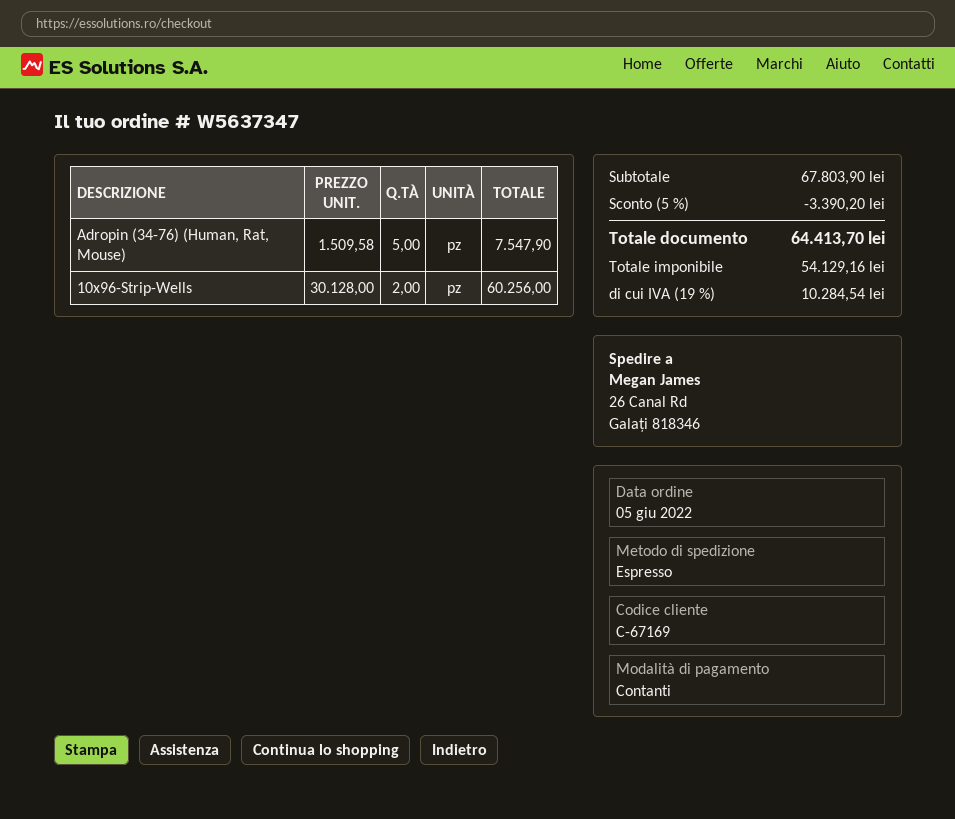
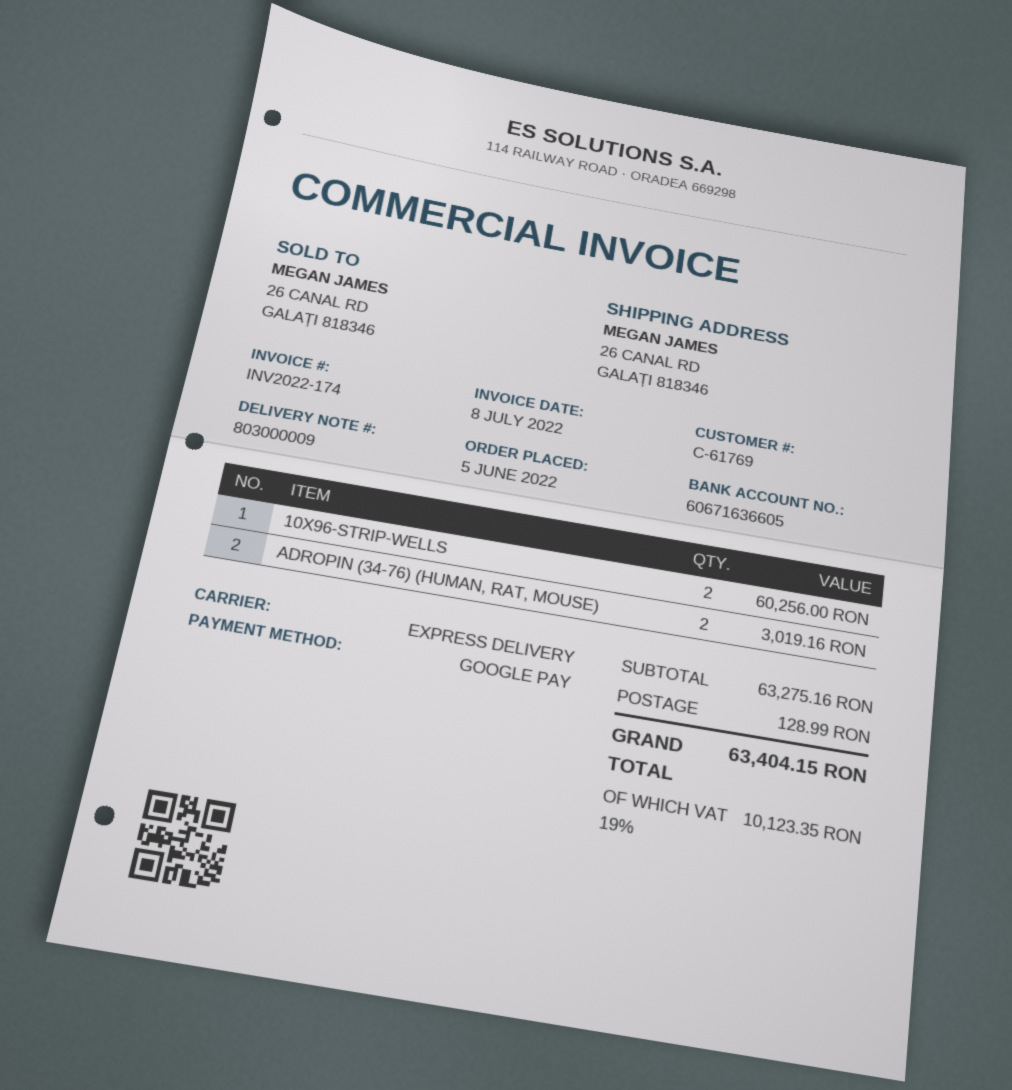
customer number: C-67169 -> C-61769
payment method: cash -> Google Pay
Adropin (34-76) (Human, Rat, Mouse): 5 for 7547.90 -> 2 for 3019.16
subtotal: 67803.90 -> 63275.16
discount: 5% = 3390.20 -> none
shipping: none -> 128.99
tax: 19% = 10284.54 -> 19% = 10123.35
total: 64413.70 -> 63404.15

